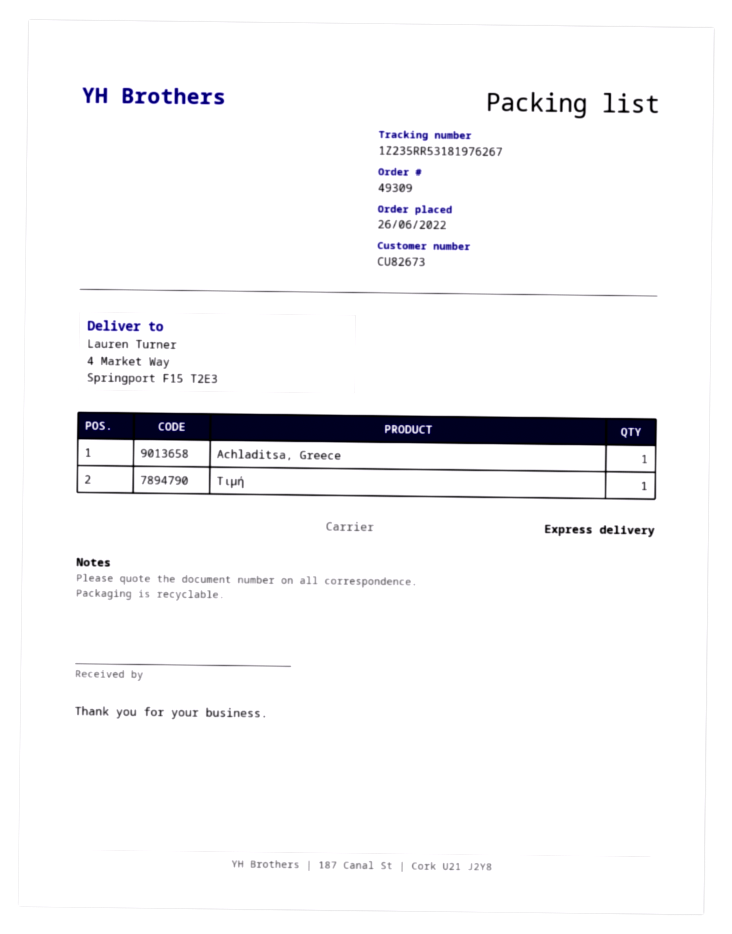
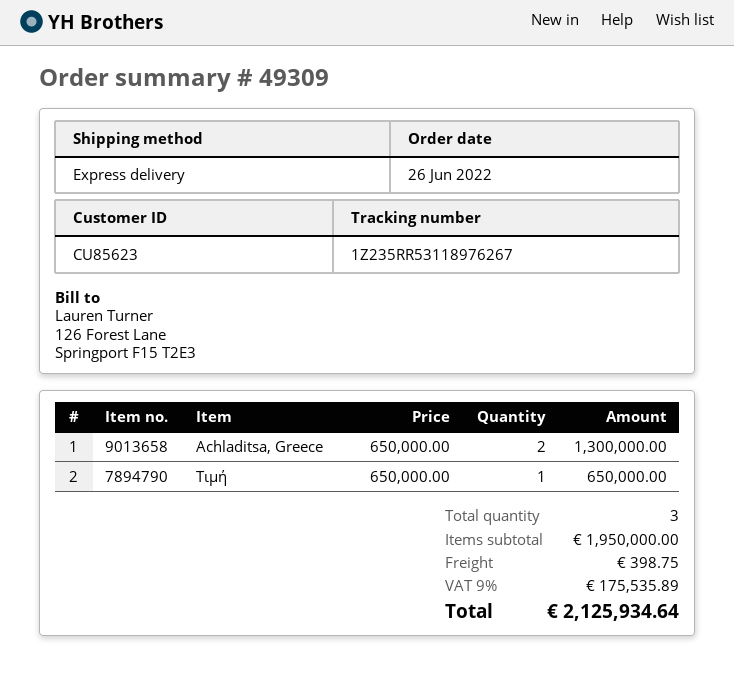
customer number: CU82673 -> CU85623
tracking number: 1Z235RR53181976267 -> 1Z235RR53118976267
Achladitsa, Greece: 1 -> 2

